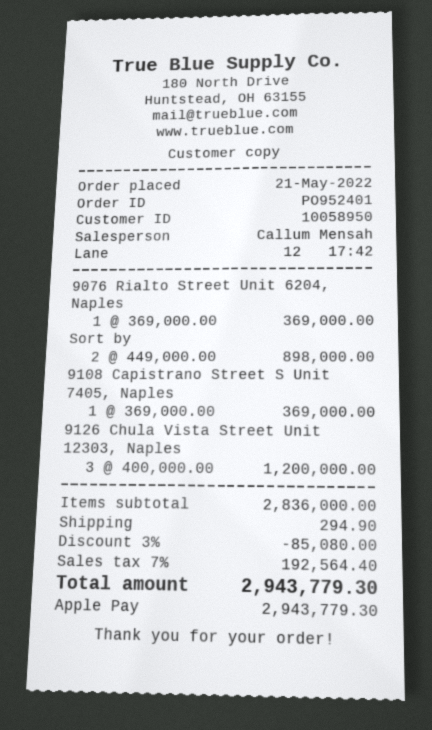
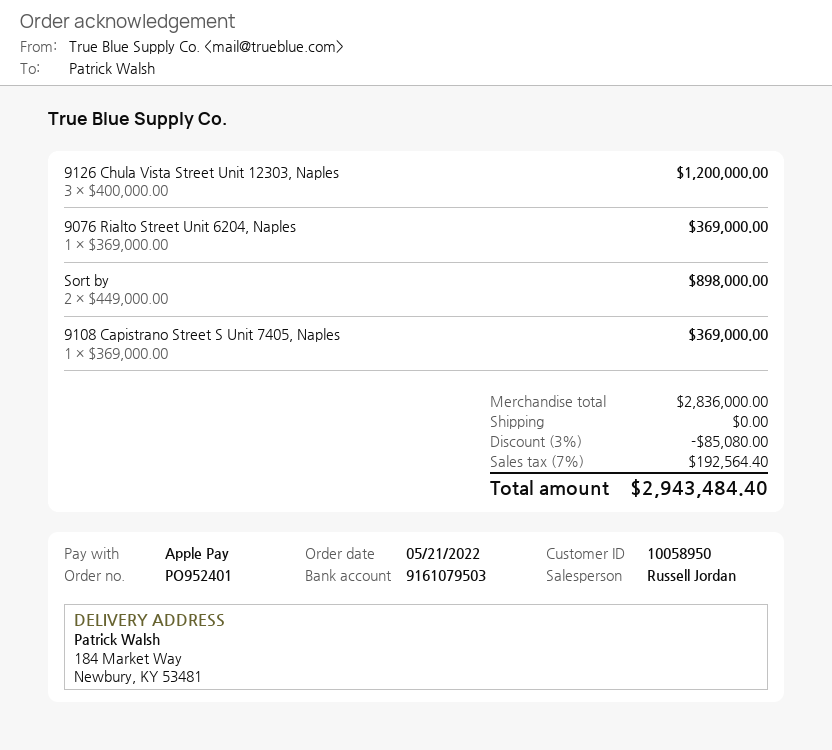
sales rep: Callum Mensah -> Russell Jordan
shipping: 294.90 -> 0.00
total: 2943779.30 -> 2943484.40

